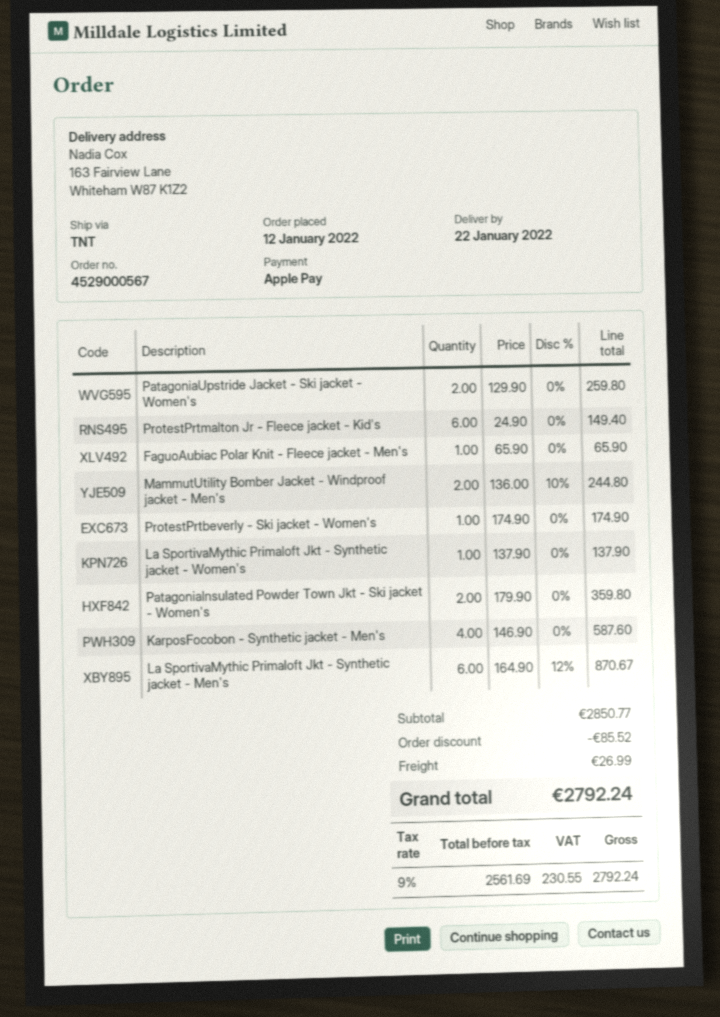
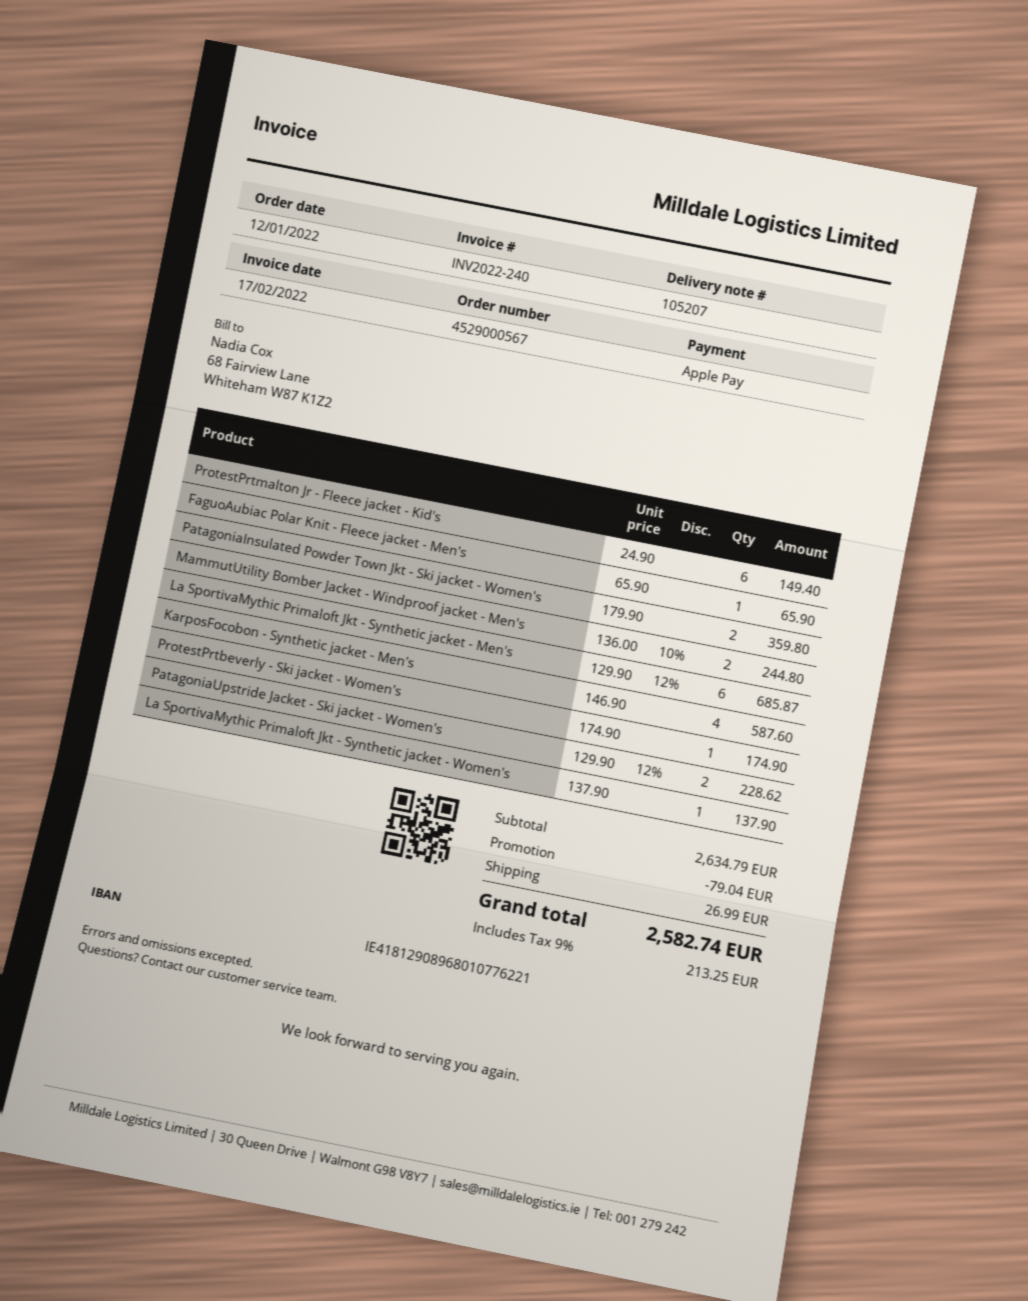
PatagoniaUpstride Jacket - Ski jacket - Women's: 2 x 129.90 = 259.80 -> 2 x 129.90 - 12% = 228.62
La SportivaMythic Primaloft Jkt - Synthetic jacket - Men's: 6 x 164.90 - 12% = 870.67 -> 6 x 129.90 - 12% = 685.87
subtotal: 2850.77 -> 2634.79
discount: 85.52 -> 79.04
tax: 9% = 230.55 -> 9% = 213.25
total: 2792.24 -> 2582.74

